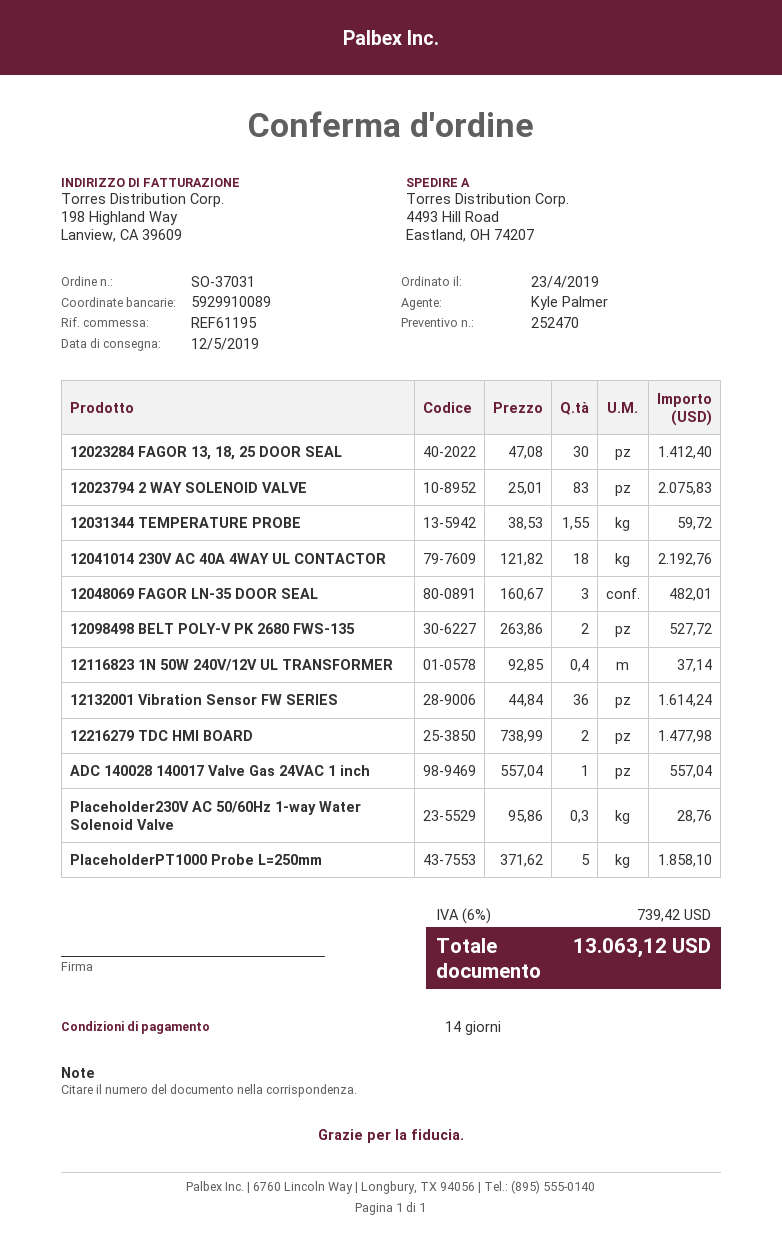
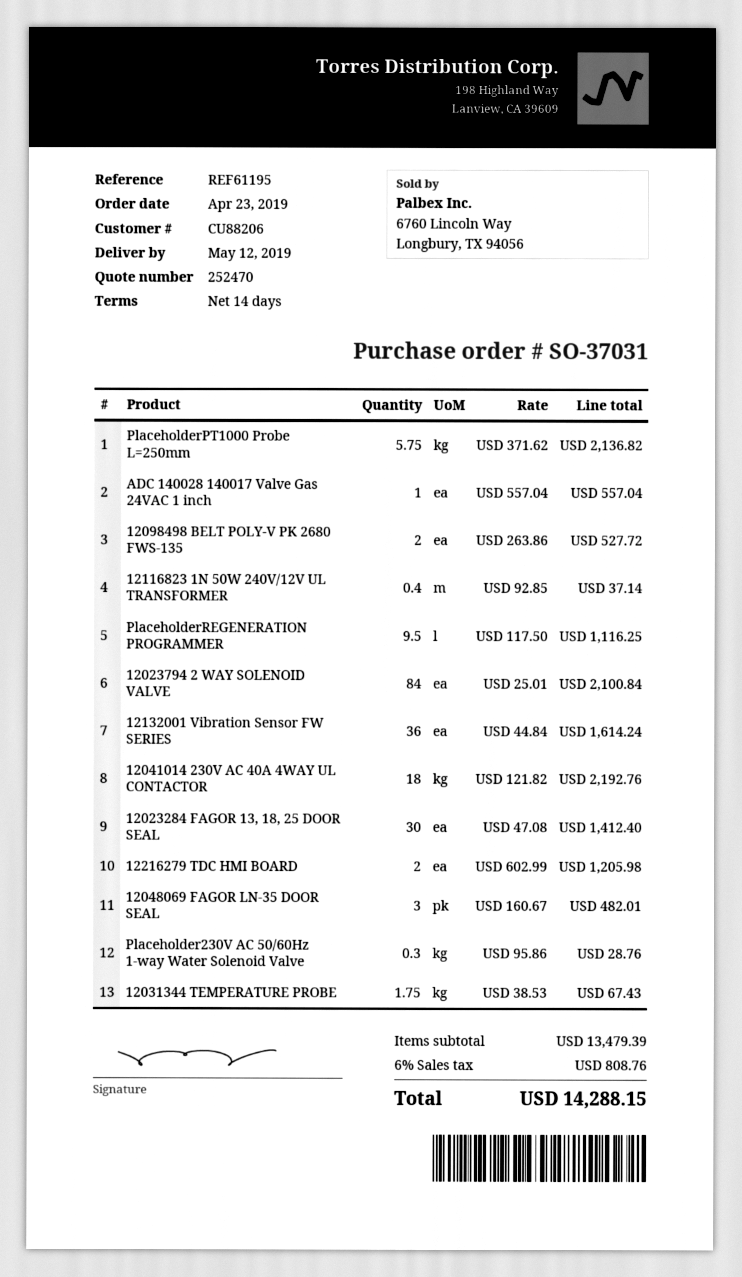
12023794 2 WAY SOLENOID VALVE: 83 x 25.01 = 2075.83 -> 84 x 25.01 = 2100.84
12031344 TEMPERATURE PROBE: 1.55 x 38.53 = 59.72 -> 1.75 x 38.53 = 67.43
12216279 TDC HMI BOARD: 2 x 738.99 = 1477.98 -> 2 x 602.99 = 1205.98
PlaceholderPT1000 Probe L=250mm: 5 x 371.62 = 1858.10 -> 5.75 x 371.62 = 2136.82
PlaceholderREGENERATION PROGRAMMER: none -> 9.5 x 117.50 = 1116.25
tax: 6% = 739.42 -> 6% = 808.76
total: 13063.12 -> 14288.15

